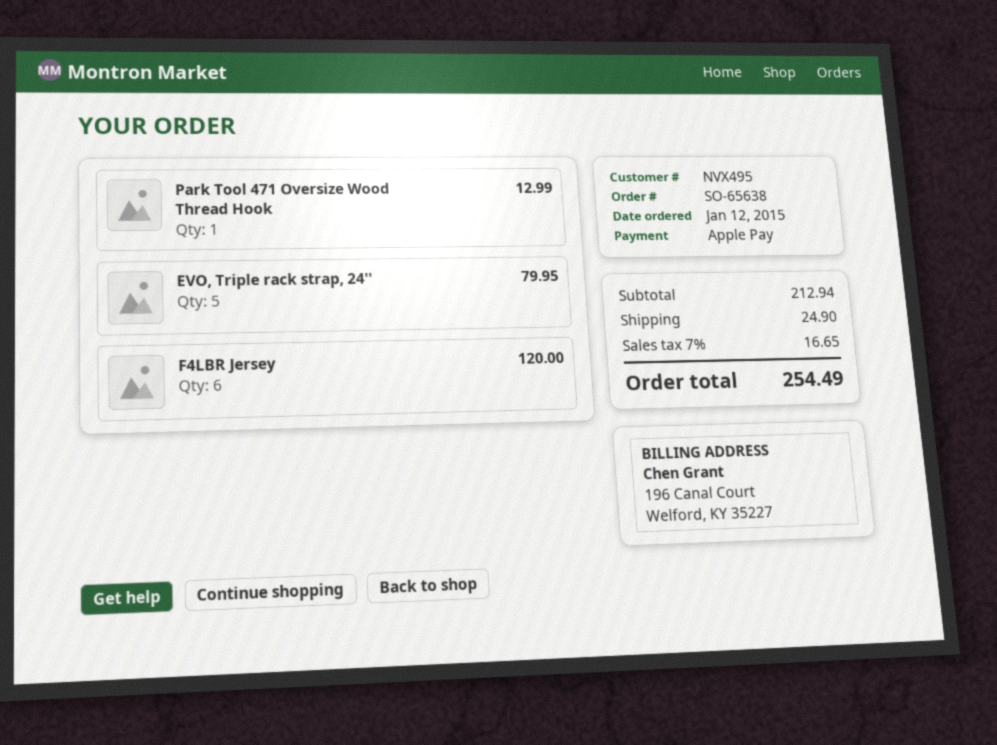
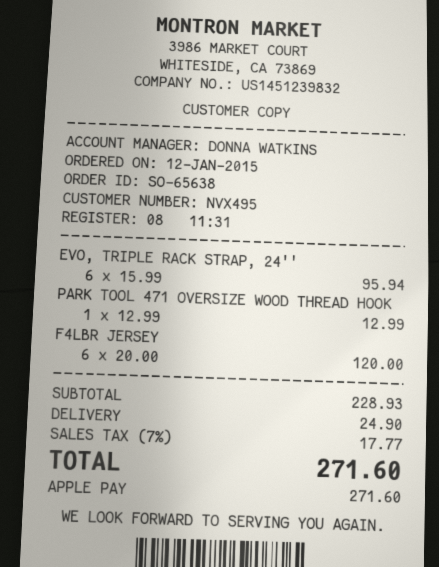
EVO, Triple rack strap, 24'': 5 for 79.95 -> 6 for 95.94
subtotal: 212.94 -> 228.93
tax: 7% = 16.65 -> 7% = 17.77
total: 254.49 -> 271.60

